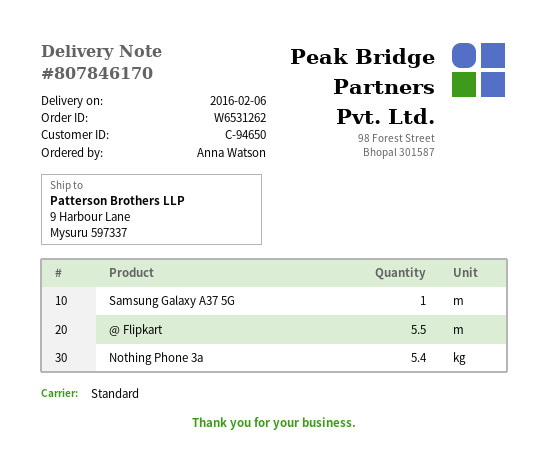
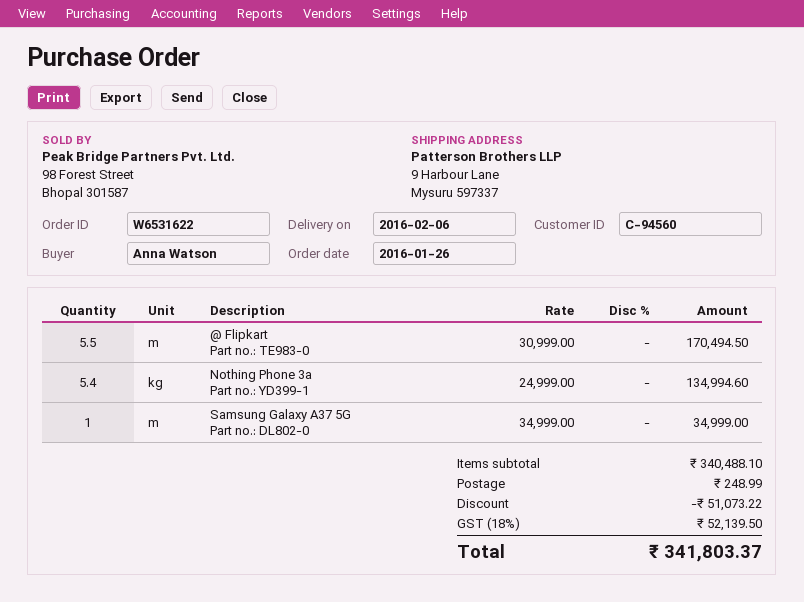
order number: W6531262 -> W6531622
customer number: C-94650 -> C-94560

